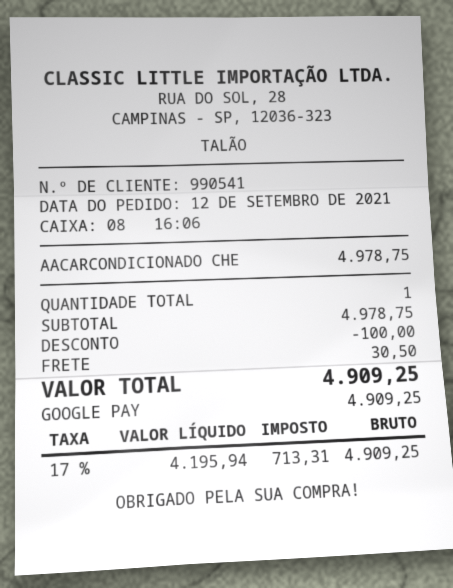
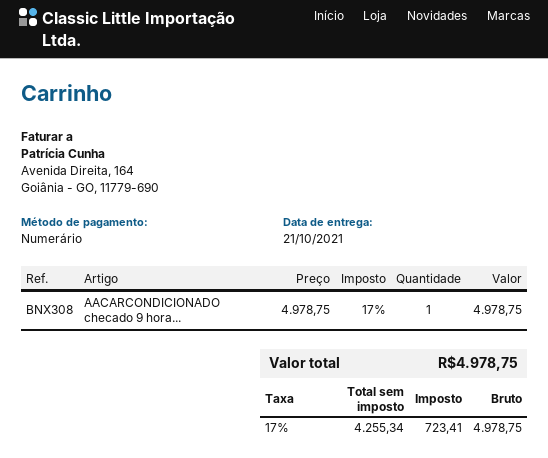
payment method: Google Pay -> cash
discount: 100.00 -> none
shipping: 30.50 -> none
net: 4195.94 -> 4255.34
tax: 17% = 713.31 -> 17% = 723.41
total: 4909.25 -> 4978.75

